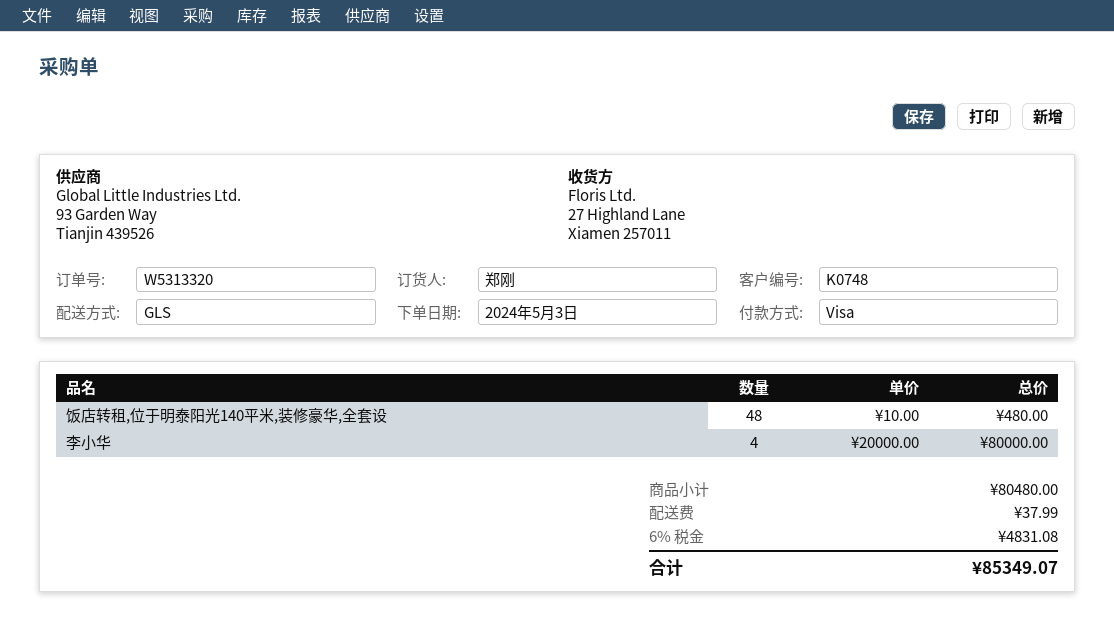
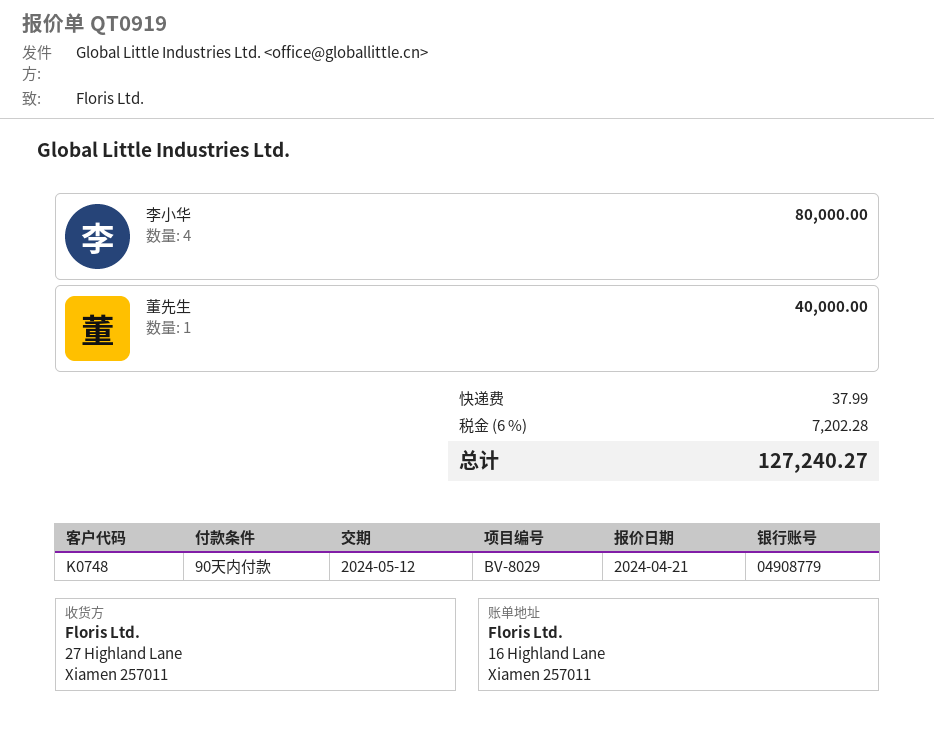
饭店转租,位于明泰阳光140平米,装修豪华,全套设: 48 for 480.00 -> none
董先生: none -> 1 for 40000.00
tax: 6% = 4831.08 -> 6% = 7202.28
total: 85349.07 -> 127240.27

